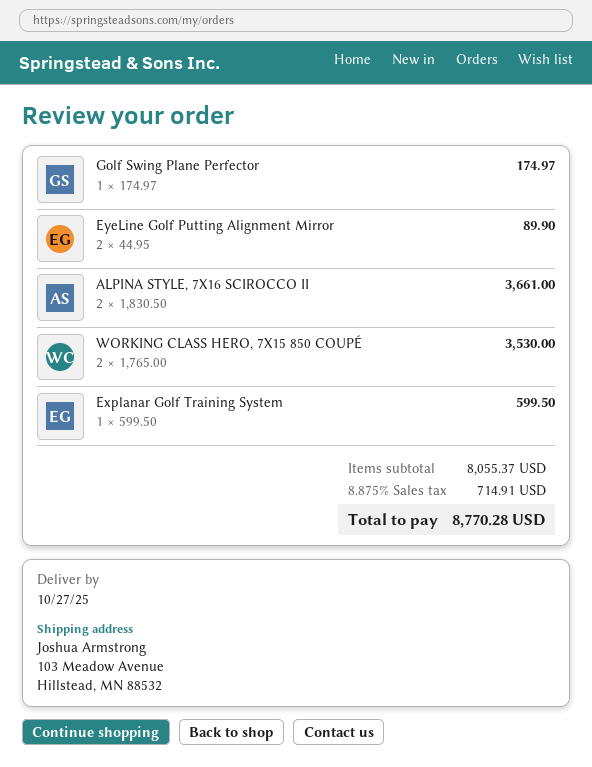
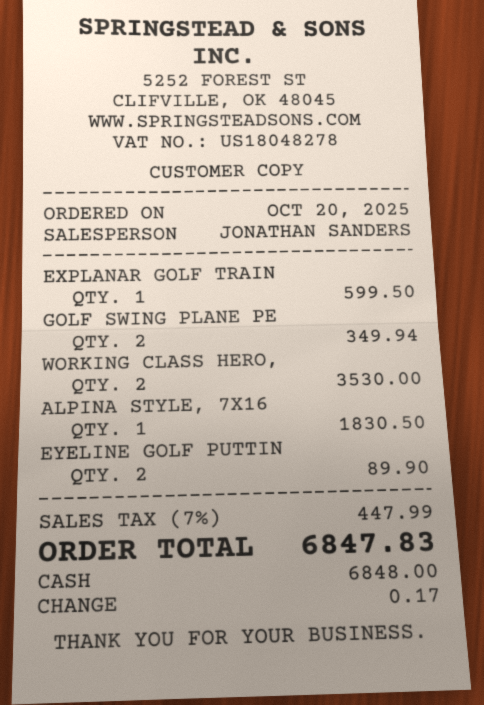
Golf Swing Plane Perfector: 1 for 174.97 -> 2 for 349.94
ALPINA STYLE, 7X16 SCIROCCO II: 2 for 3661.00 -> 1 for 1830.50
tax: 8.875% = 714.91 -> 7% = 447.99
total: 8770.28 -> 6847.83

